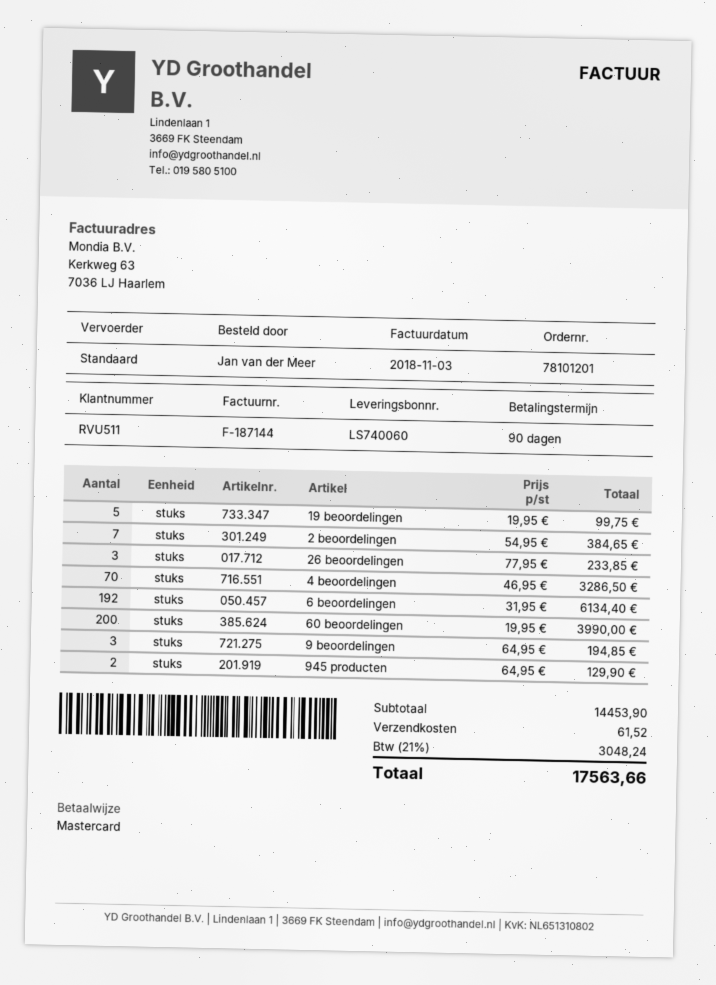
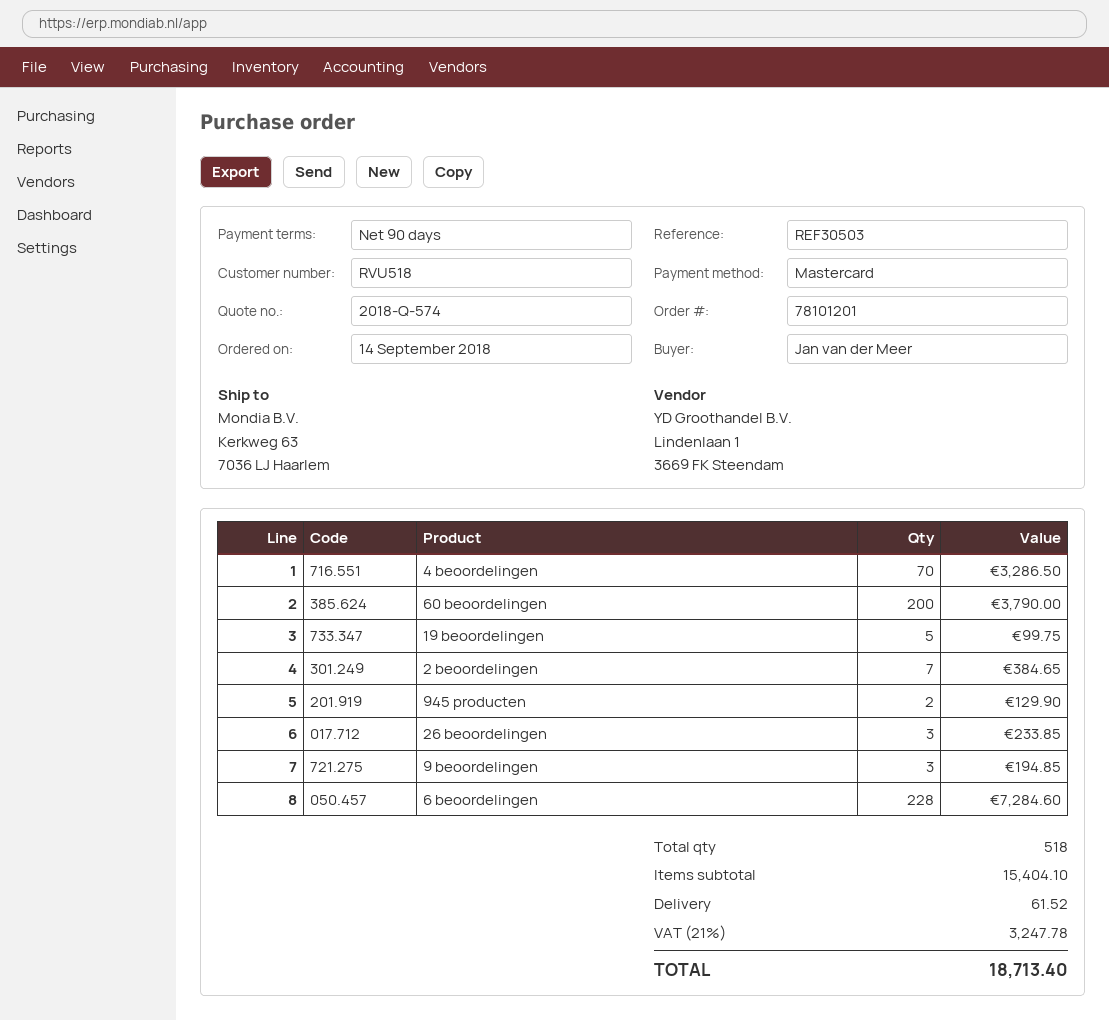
customer number: RVU511 -> RVU518
6 beoordelingen: 192 for 6134.40 -> 228 for 7284.60
60 beoordelingen: 200 for 3990.00 -> 200 for 3790.00
subtotal: 14453.90 -> 15404.10
tax: 21% = 3048.24 -> 21% = 3247.78
total: 17563.66 -> 18713.40

